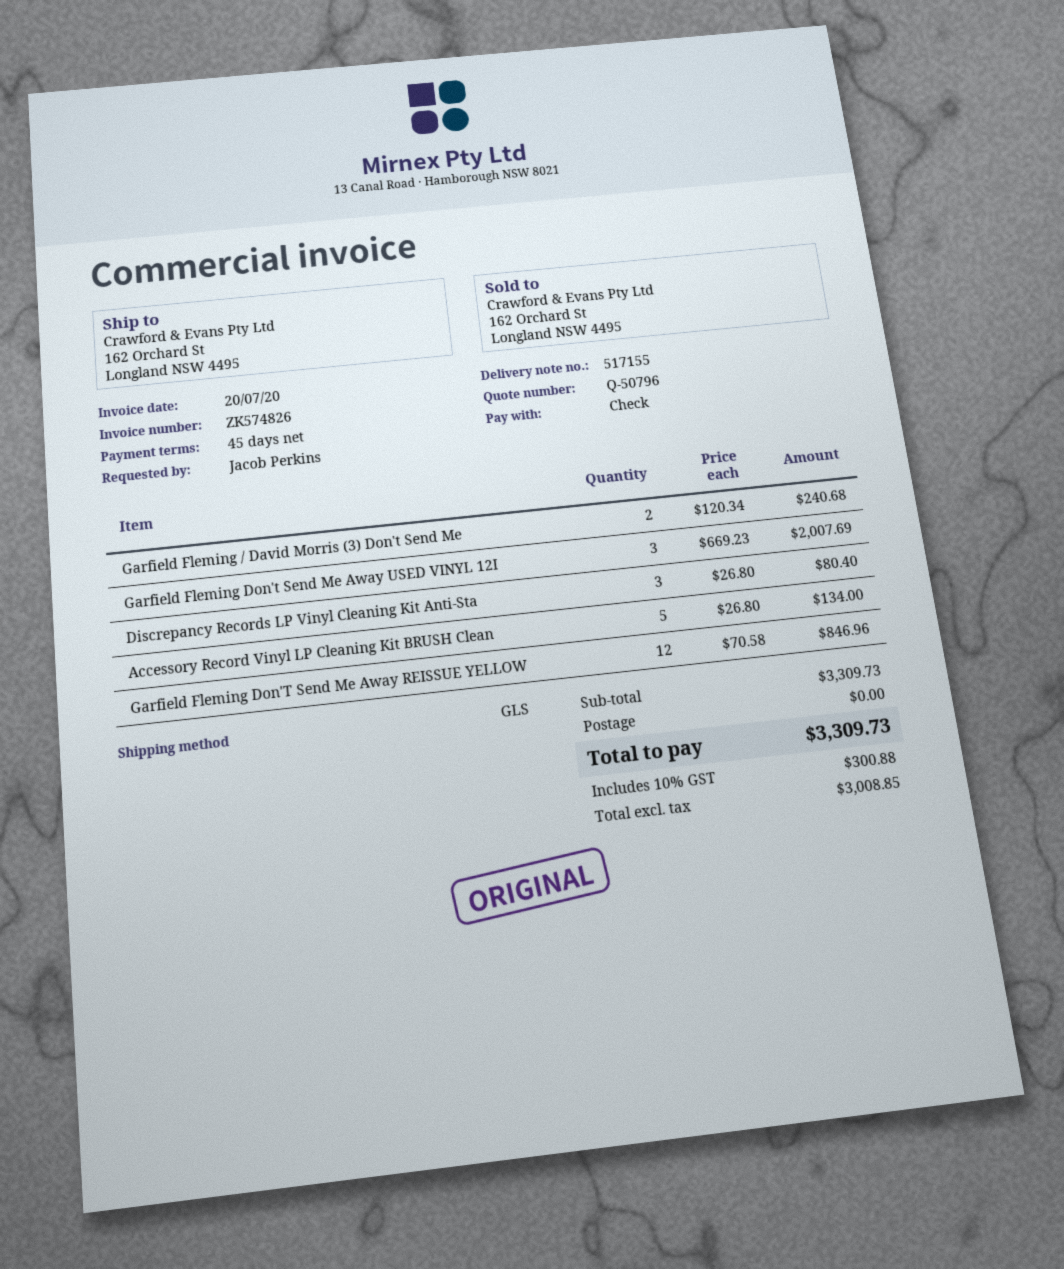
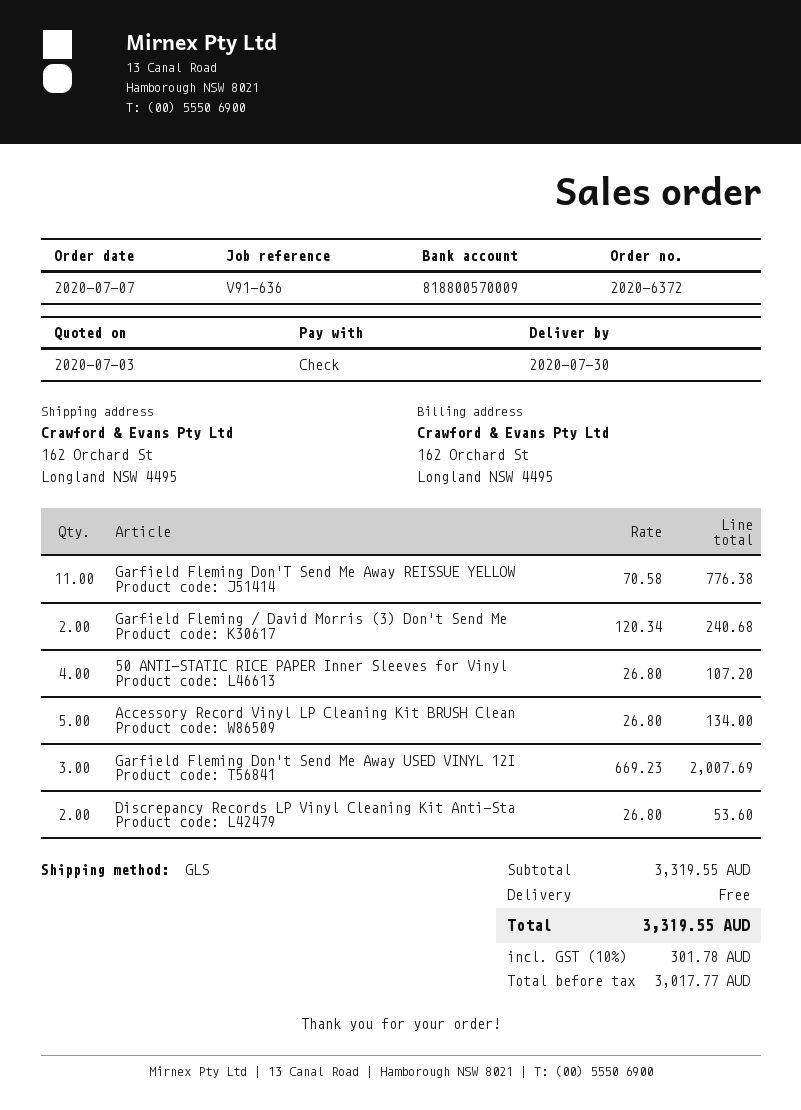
Discrepancy Records LP Vinyl Cleaning Kit Anti-Sta: 3 x 26.80 = 80.40 -> 2 x 26.80 = 53.60
Garfield Fleming Don'T Send Me Away REISSUE YELLOW: 12 x 70.58 = 846.96 -> 11 x 70.58 = 776.38
50 ANTI-STATIC RICE PAPER Inner Sleeves for Vinyl: none -> 4 x 26.80 = 107.20
subtotal: 3309.73 -> 3319.55
net: 3008.85 -> 3017.77
tax: 10% = 300.88 -> 10% = 301.78
total: 3309.73 -> 3319.55

